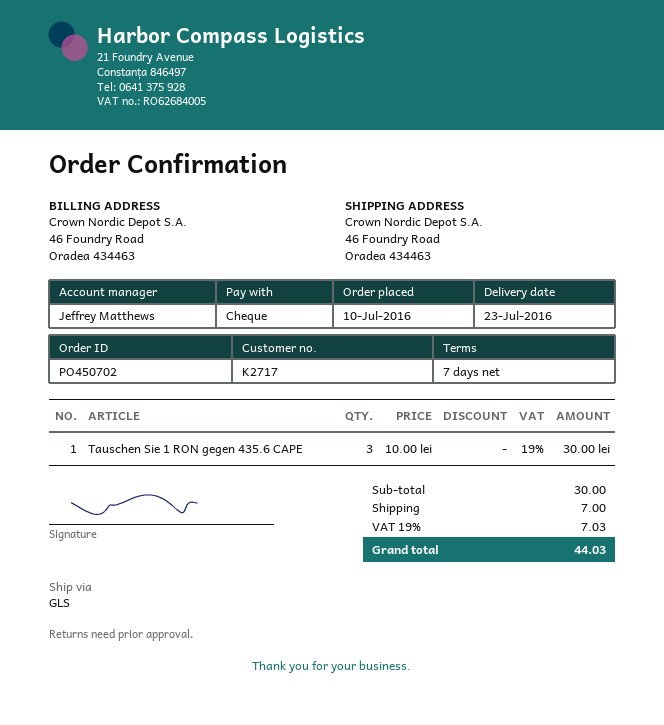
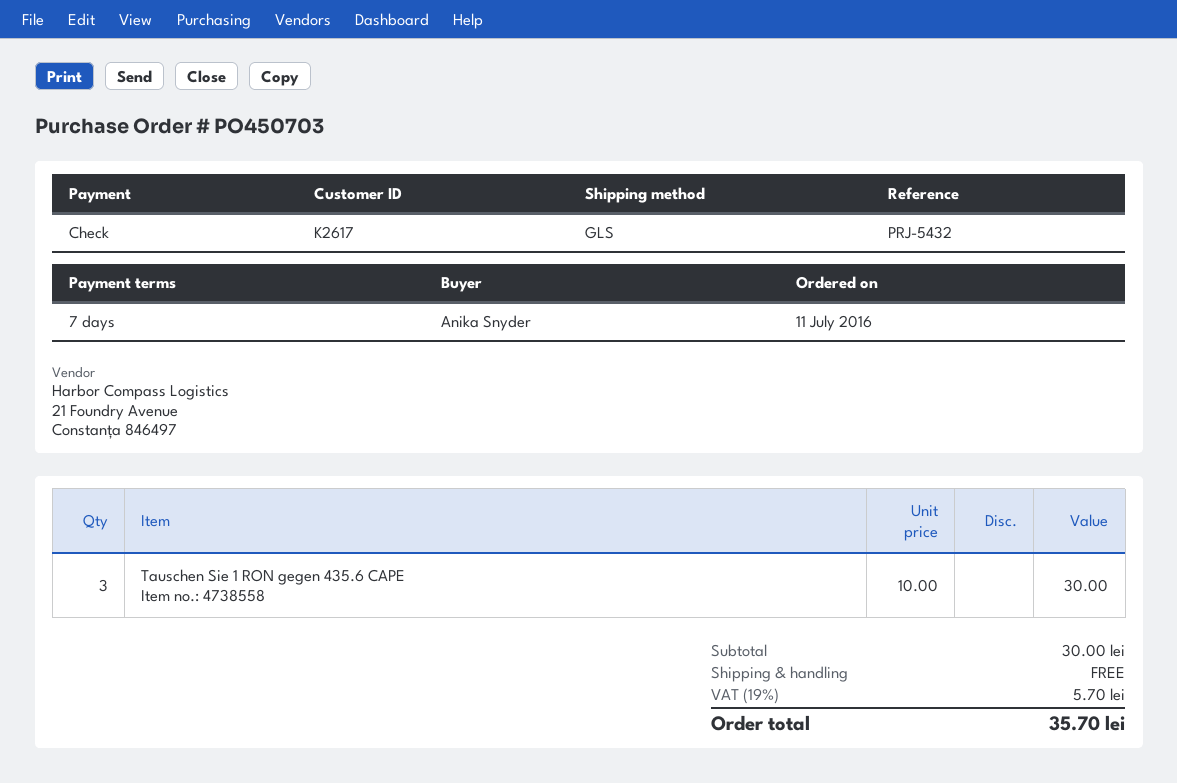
order number: PO450702 -> PO450703
order date: 2016-07-10 -> 2016-07-11
customer number: K2717 -> K2617
shipping: 7.00 -> 0.00
tax: 19% = 7.03 -> 19% = 5.70
total: 44.03 -> 35.70

